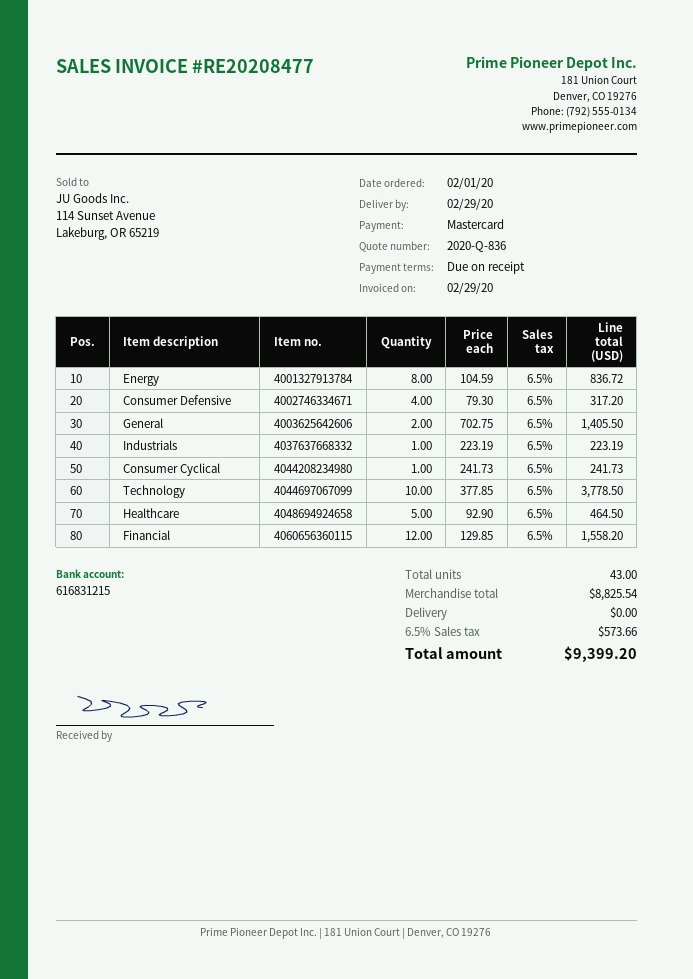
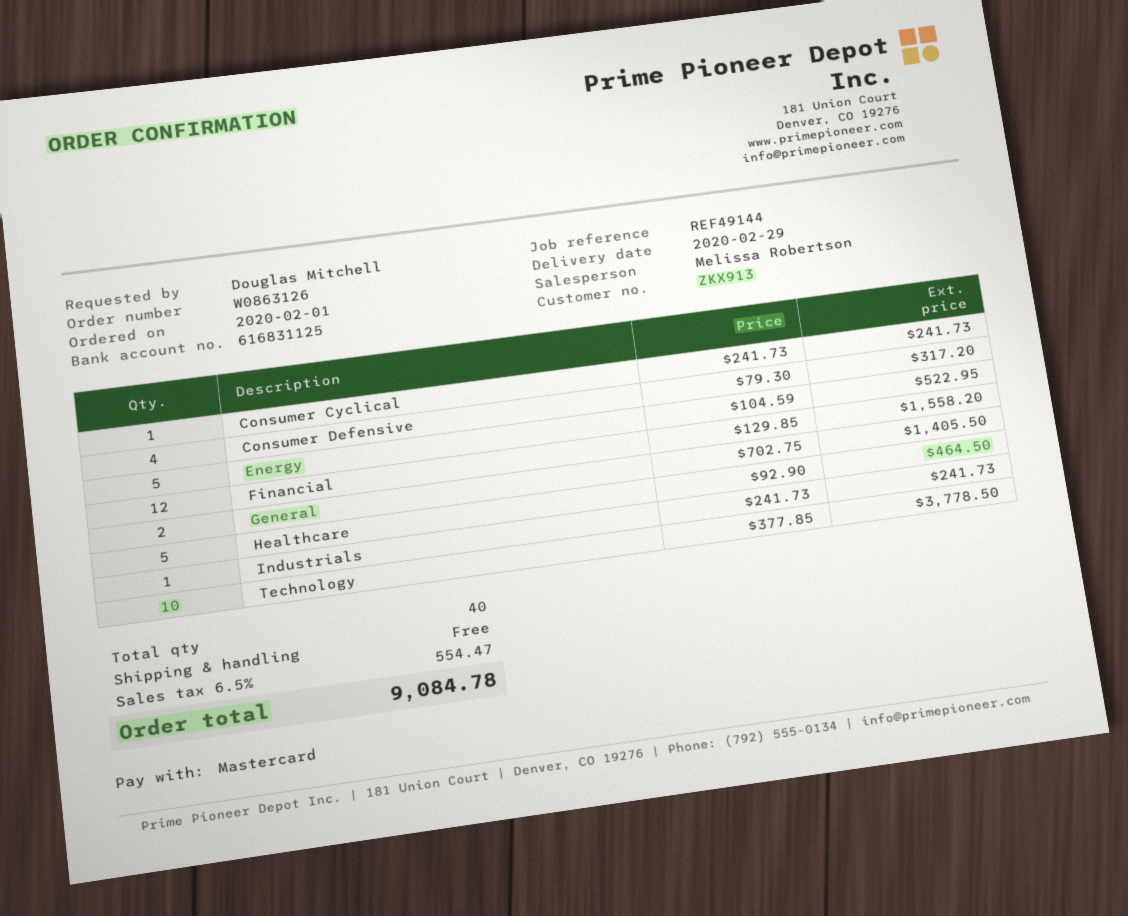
bank account: 616831215 -> 616831125
Energy: 8 x 104.59 = 836.72 -> 5 x 104.59 = 522.95
Industrials: 1 x 223.19 = 223.19 -> 1 x 241.73 = 241.73
total quantity: 43 -> 40
tax: 6.5% = 573.66 -> 6.5% = 554.47
total: 9399.20 -> 9084.78

